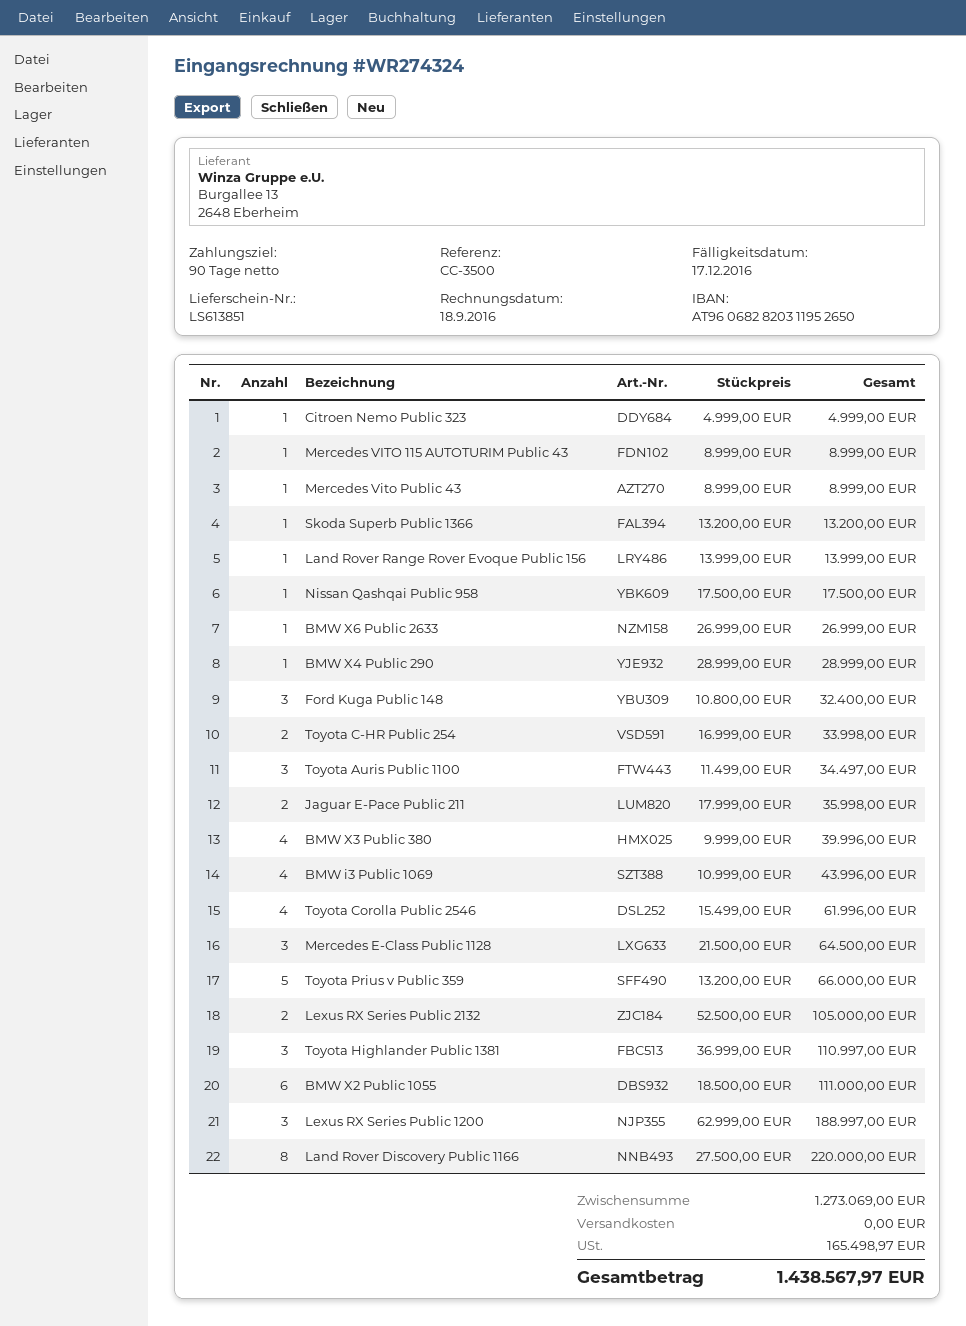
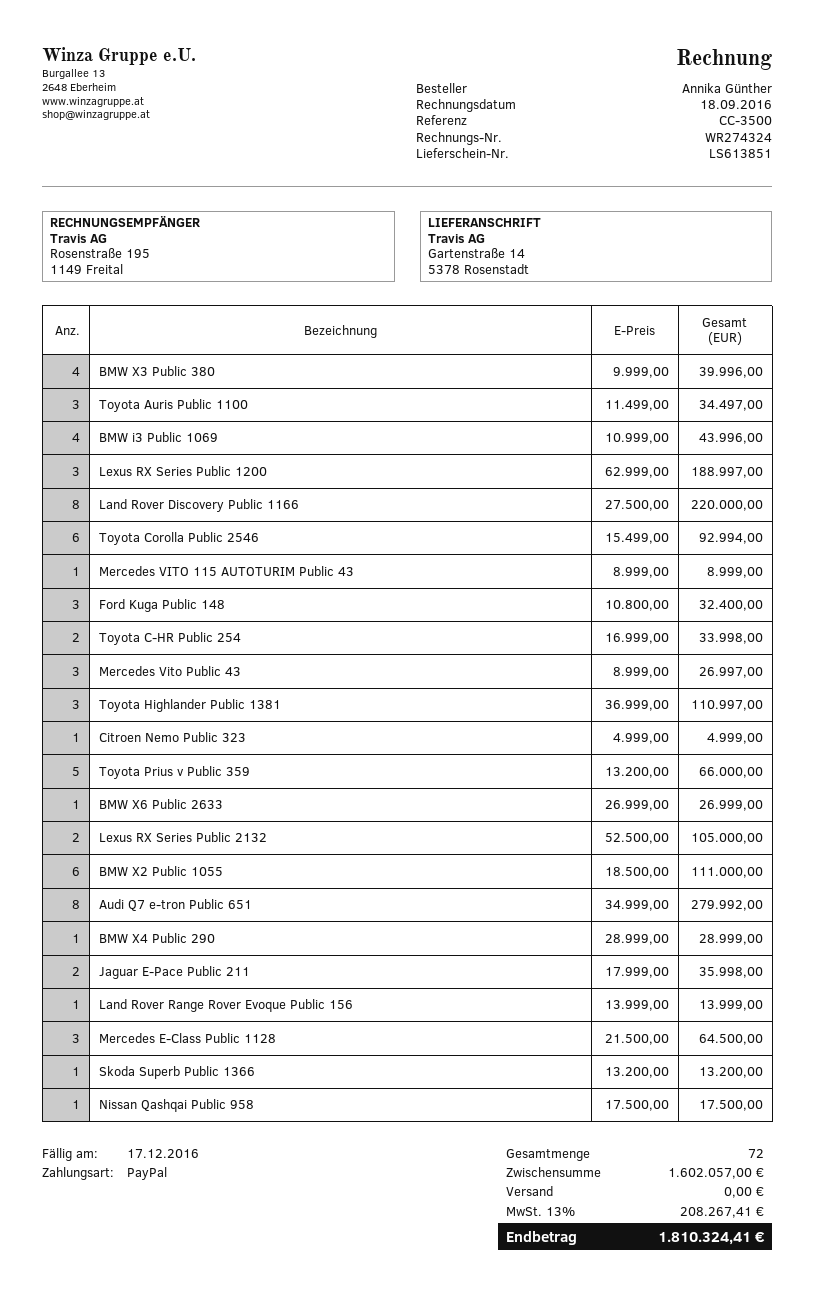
Mercedes Vito Public 43: 1 x 8999.00 = 8999.00 -> 3 x 8999.00 = 26997.00
Toyota Corolla Public 2546: 4 x 15499.00 = 61996.00 -> 6 x 15499.00 = 92994.00
Audi Q7 e-tron Public 651: none -> 8 x 34999.00 = 279992.00
subtotal: 1273069.00 -> 1602057.00
tax: 165498.97 -> 208267.41
total: 1438567.97 -> 1810324.41

